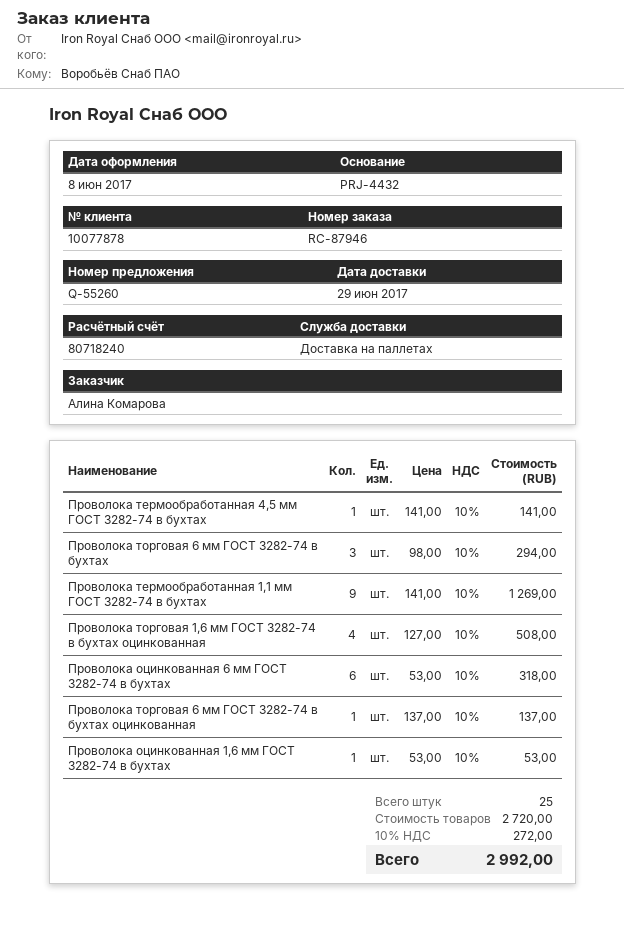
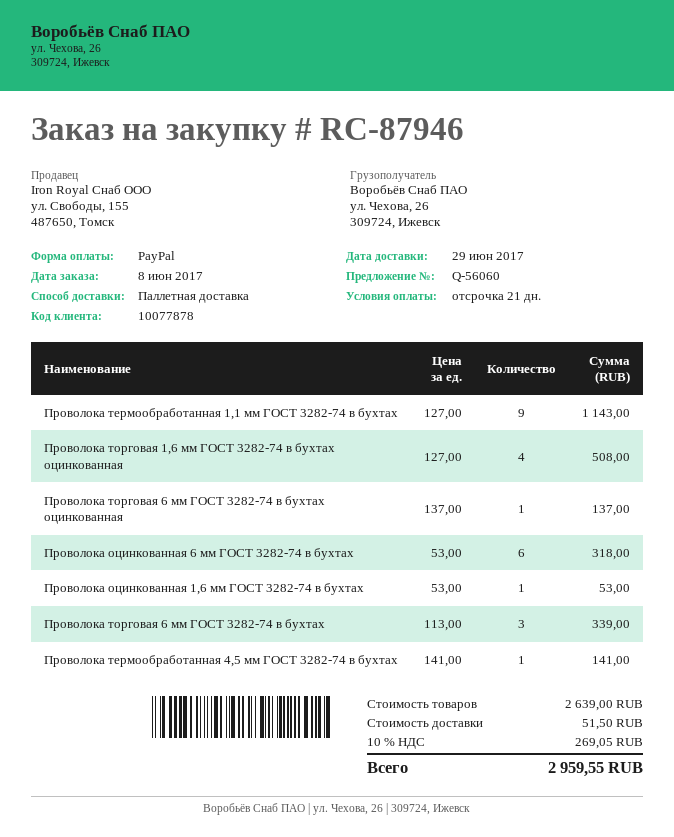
quote number: Q-55260 -> Q-56060
Проволока торговая 6 мм ГОСТ 3282-74 в бухтах: 3 x 98.00 = 294.00 -> 3 x 113.00 = 339.00
Проволока термообработанная 1,1 мм ГОСТ 3282-74 в бухтах: 9 x 141.00 = 1269.00 -> 9 x 127.00 = 1143.00
subtotal: 2720.00 -> 2639.00
shipping: none -> 51.50
tax: 10% = 272.00 -> 10% = 269.05
total: 2992.00 -> 2959.55

